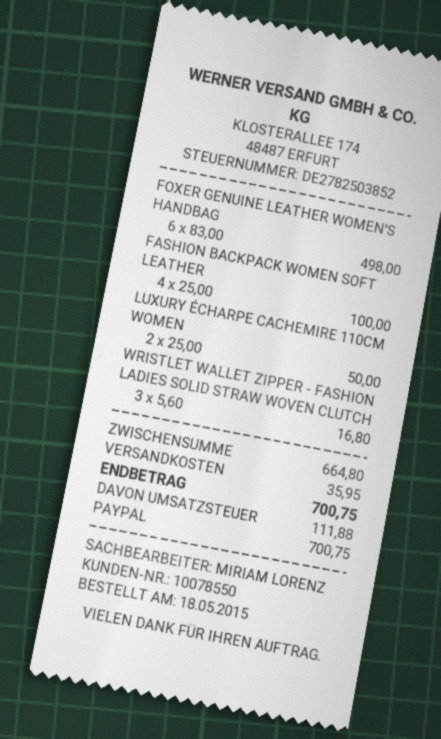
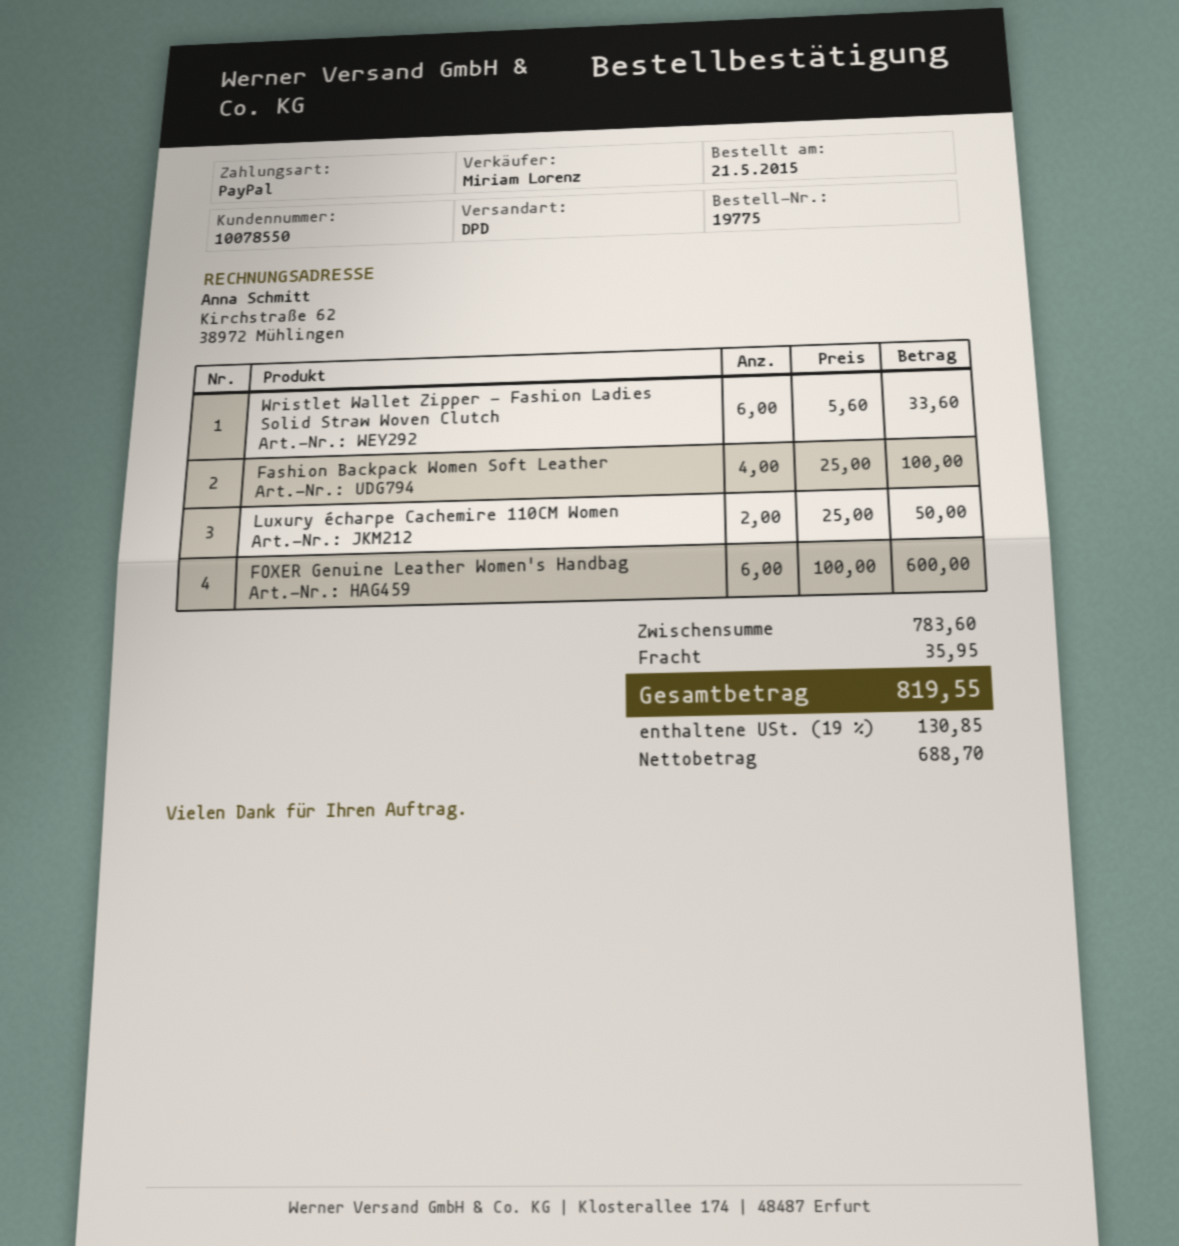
order date: 2015-05-18 -> 2015-05-21
FOXER GENUINE LEATHER WOMEN'S HANDBAG: 6 x 83.00 = 498.00 -> 6 x 100.00 = 600.00
WRISTLET WALLET ZIPPER - FASHION LADIES SOLID STRAW WOVEN CLUTCH: 3 x 5.60 = 16.80 -> 6 x 5.60 = 33.60
subtotal: 664.80 -> 783.60
tax: 111.88 -> 130.85
total: 700.75 -> 819.55

